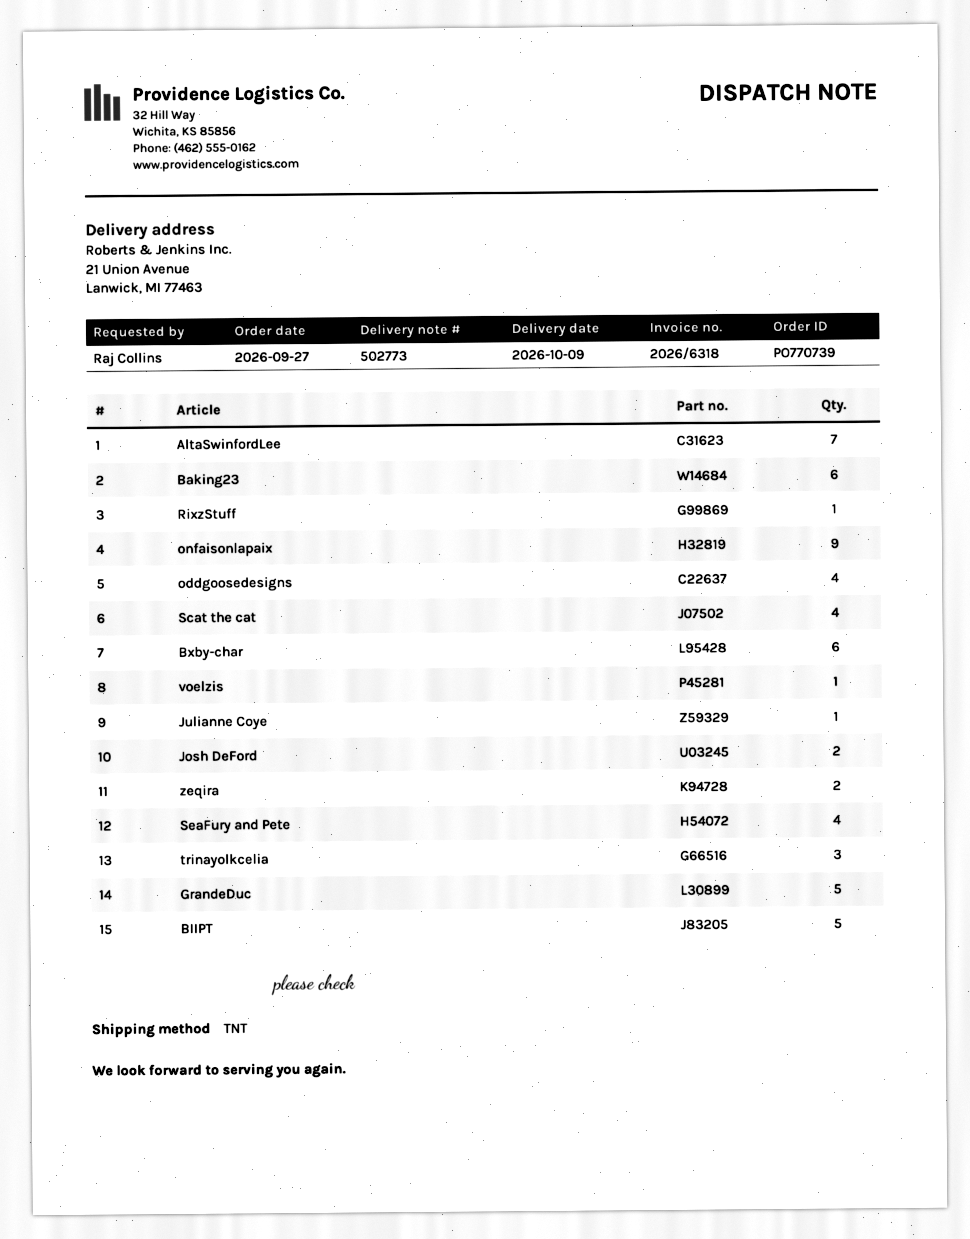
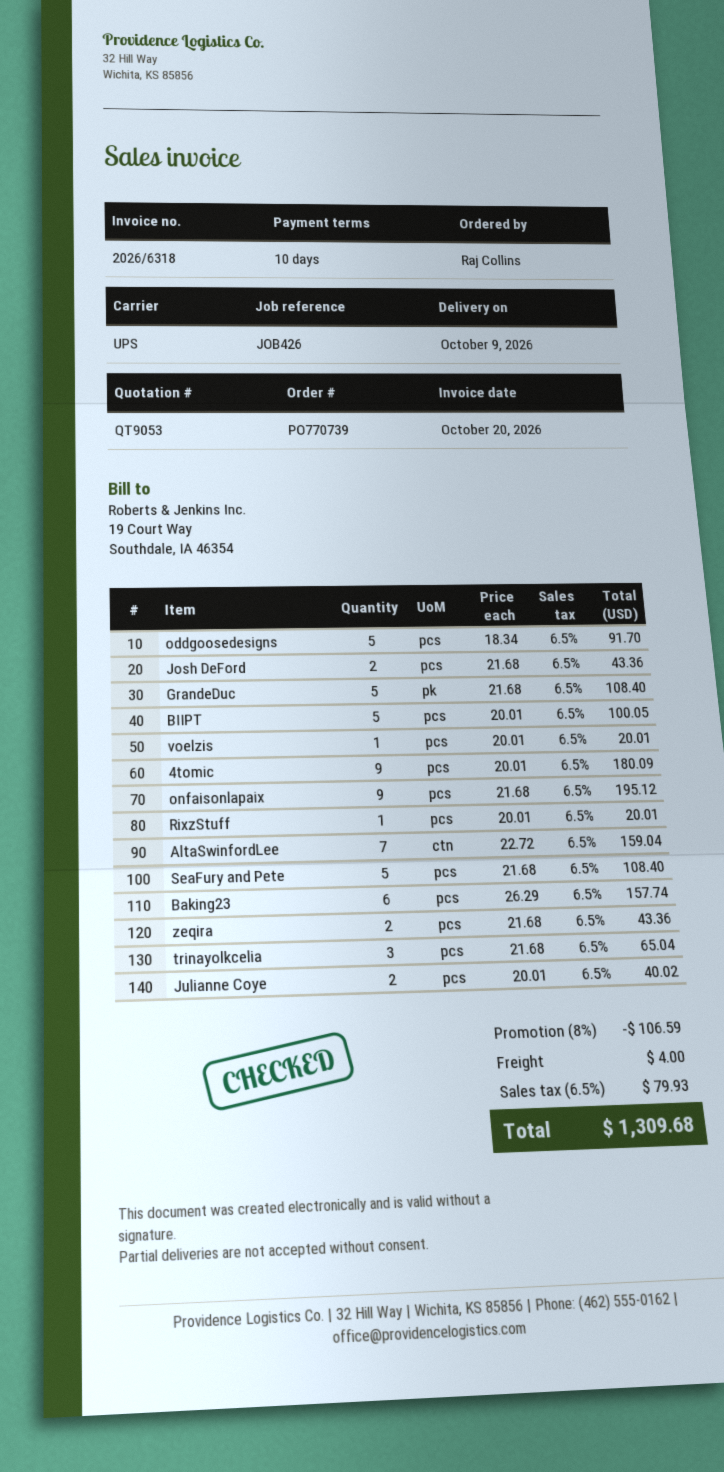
shipping method: TNT -> UPS
oddgoosedesigns: 4 -> 5
Scat the cat: 4 -> none
Bxby-char: 6 -> none
Julianne Coye: 1 -> 2
SeaFury and Pete: 4 -> 5
4tomic: none -> 9

